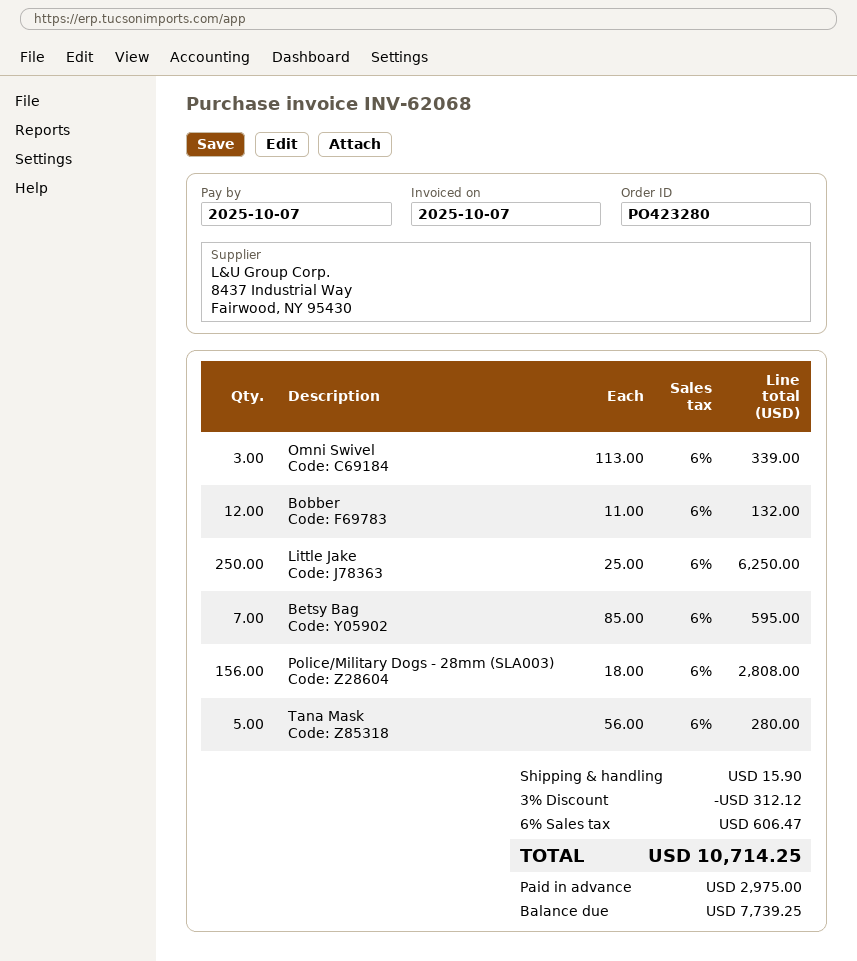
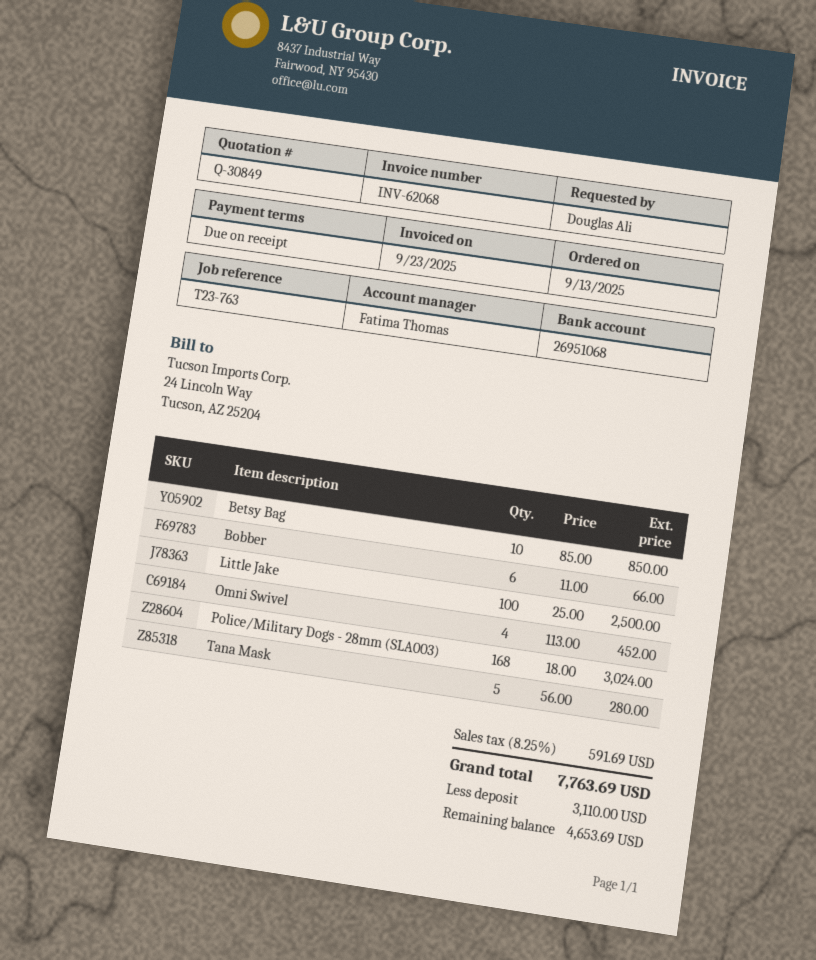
invoice date: 2025-10-07 -> 2025-09-23
Omni Swivel: 3 x 113.00 = 339.00 -> 4 x 113.00 = 452.00
Bobber: 12 x 11.00 = 132.00 -> 6 x 11.00 = 66.00
Little Jake: 250 x 25.00 = 6250.00 -> 100 x 25.00 = 2500.00
Betsy Bag: 7 x 85.00 = 595.00 -> 10 x 85.00 = 850.00
Police/Military Dogs - 28mm (SLA003): 156 x 18.00 = 2808.00 -> 168 x 18.00 = 3024.00
discount: 3% = 312.12 -> none
shipping: 15.90 -> none
tax: 6% = 606.47 -> 8.25% = 591.69
total: 10714.25 -> 7763.69
deposit: 2975.00 -> 3110.00
balance: 7739.25 -> 4653.69

